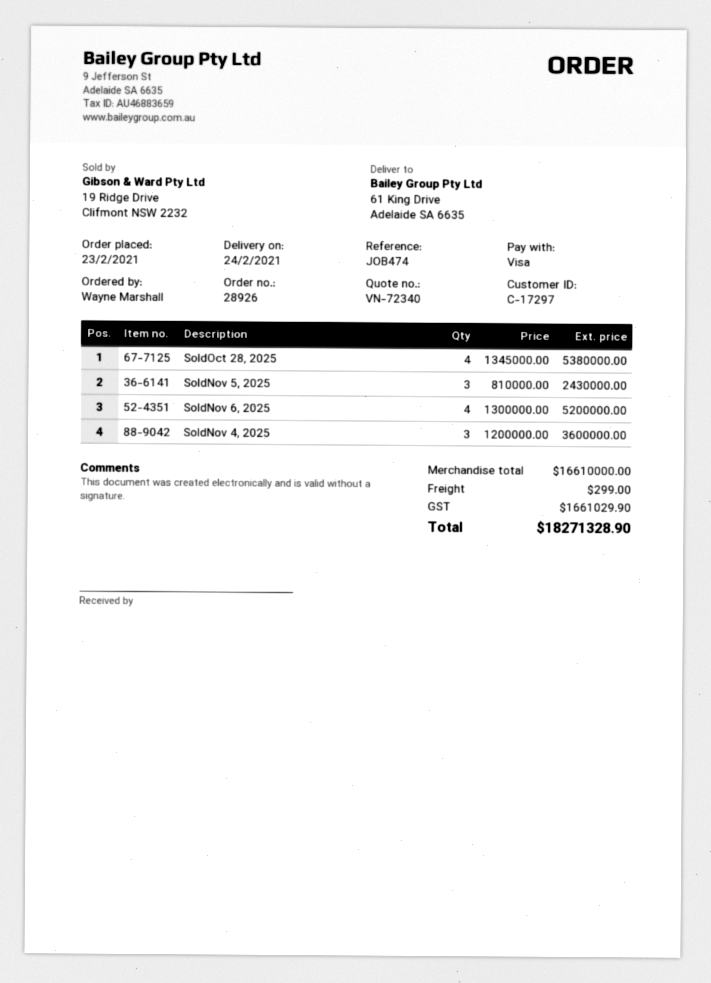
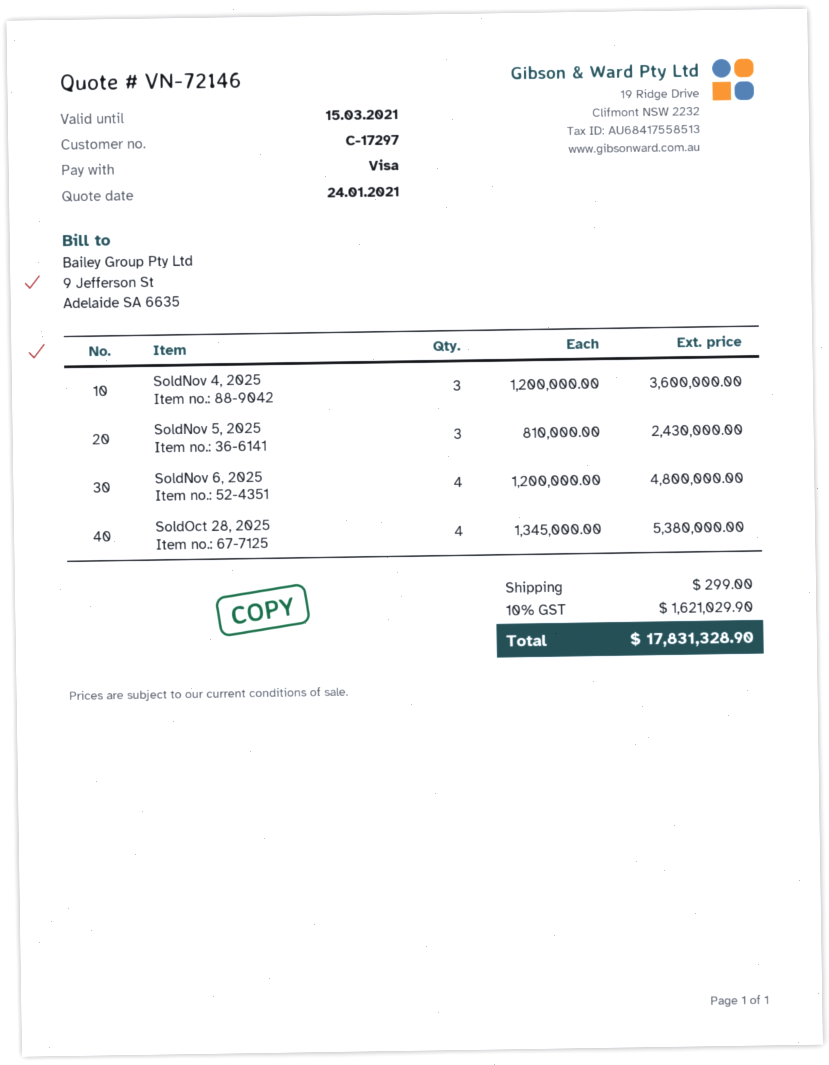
quote number: VN-72340 -> VN-72146
SoldNov 6, 2025: 4 x 1300000.00 = 5200000.00 -> 4 x 1200000.00 = 4800000.00
tax: 1661029.90 -> 1621029.90
total: 18271328.90 -> 17831328.90

